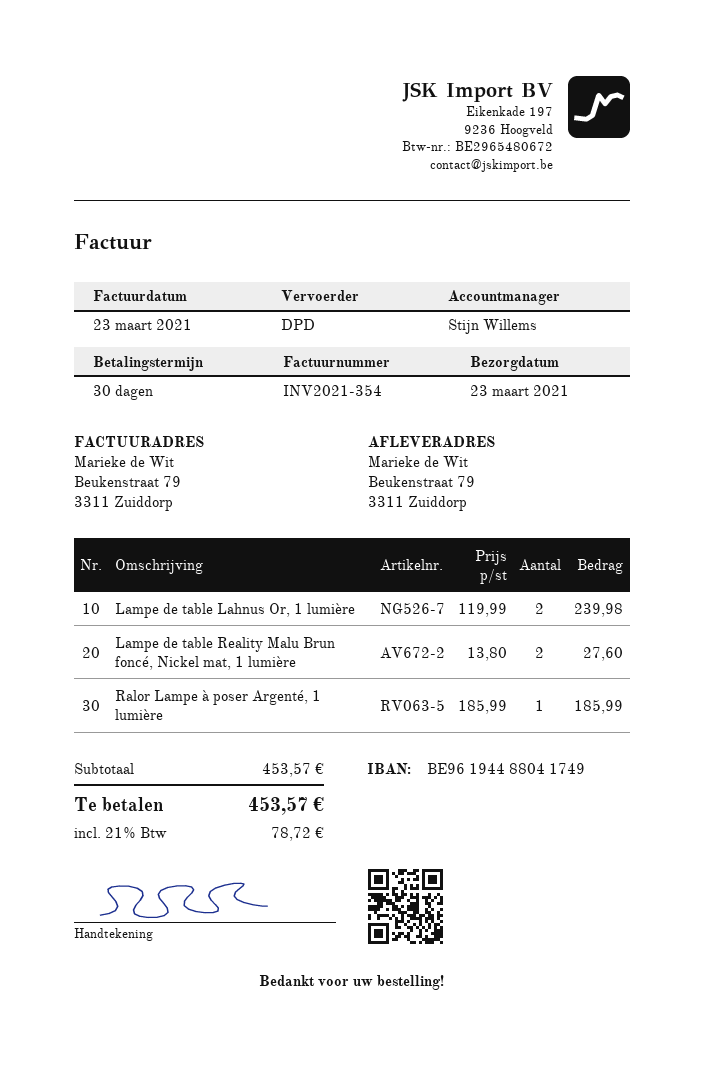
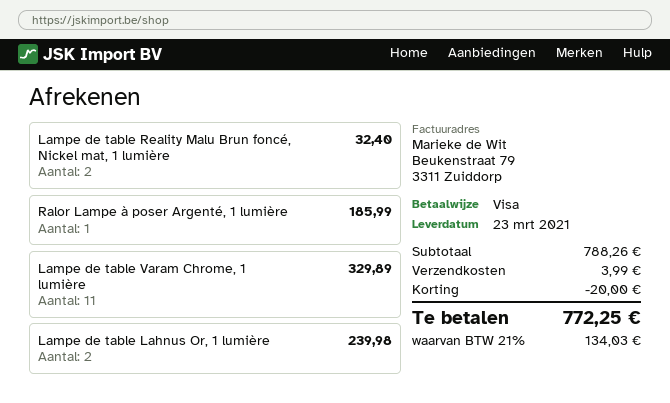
Lampe de table Reality Malu Brun foncé, Nickel mat, 1 lumière: 2 for 27.60 -> 2 for 32.40
Lampe de table Varam Chrome, 1 lumière: none -> 11 for 329.89
subtotal: 453.57 -> 788.26
discount: none -> 20.00
shipping: none -> 3.99
tax: 21% = 78.72 -> 21% = 134.03
total: 453.57 -> 772.25

